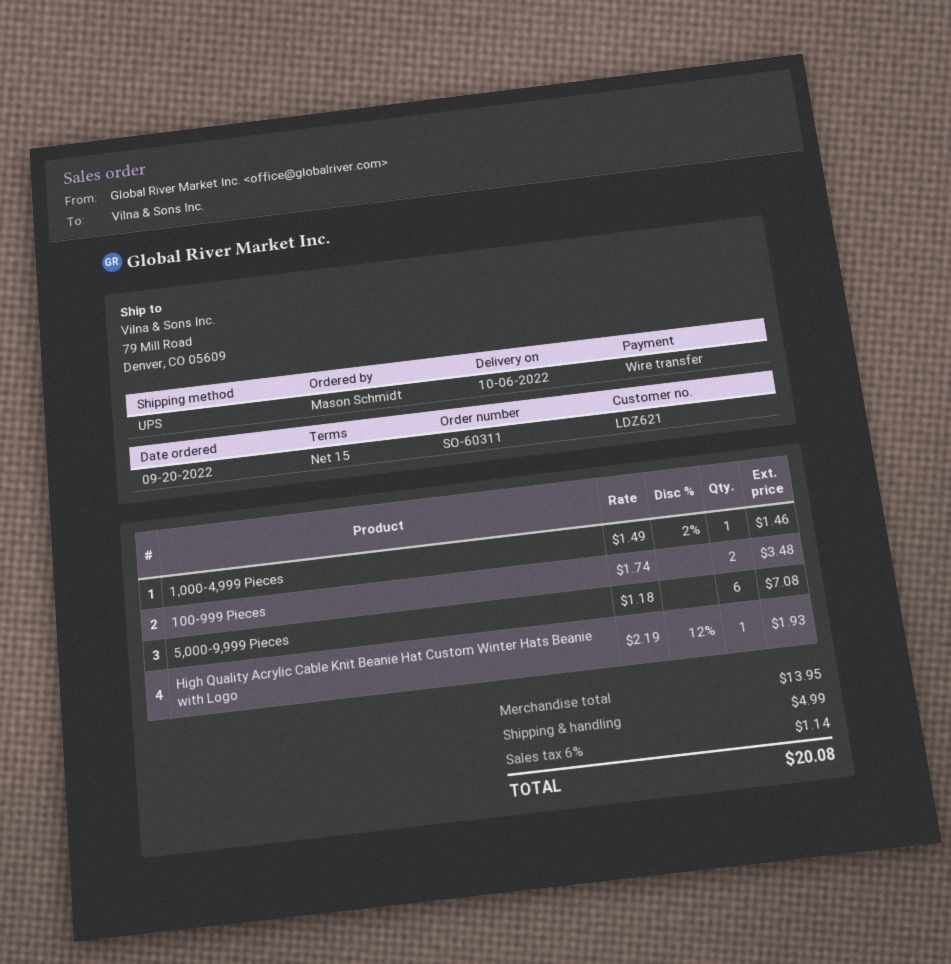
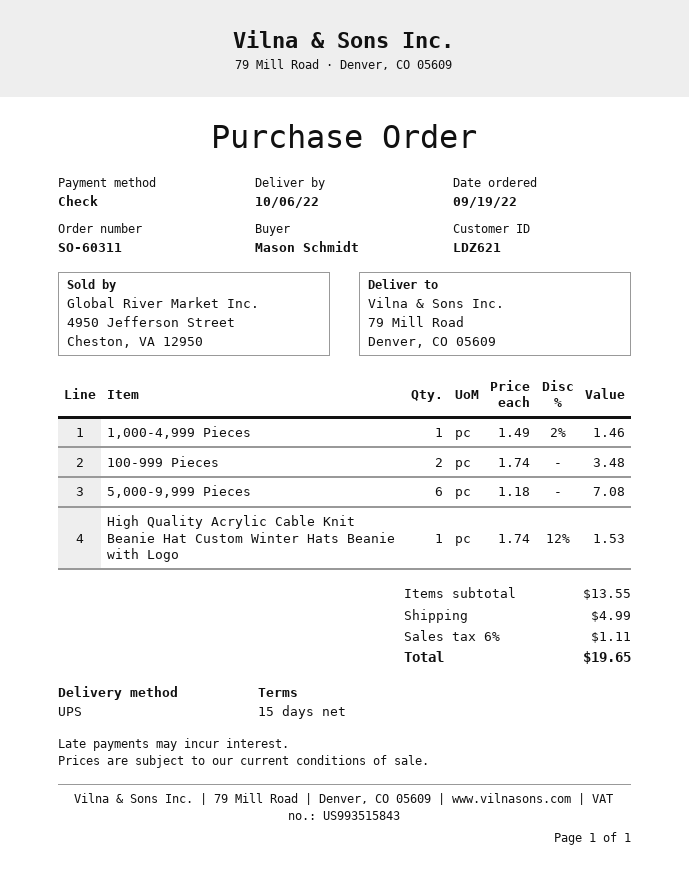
order date: 2022-09-20 -> 2022-09-19
payment method: bank transfer -> cheque
High Quality Acrylic Cable Knit Beanie Hat Custom Winter Hats Beanie with Logo: 1 x 2.19 - 12% = 1.93 -> 1 x 1.74 - 12% = 1.53
subtotal: 13.95 -> 13.55
tax: 6% = 1.14 -> 6% = 1.11
total: 20.08 -> 19.65

